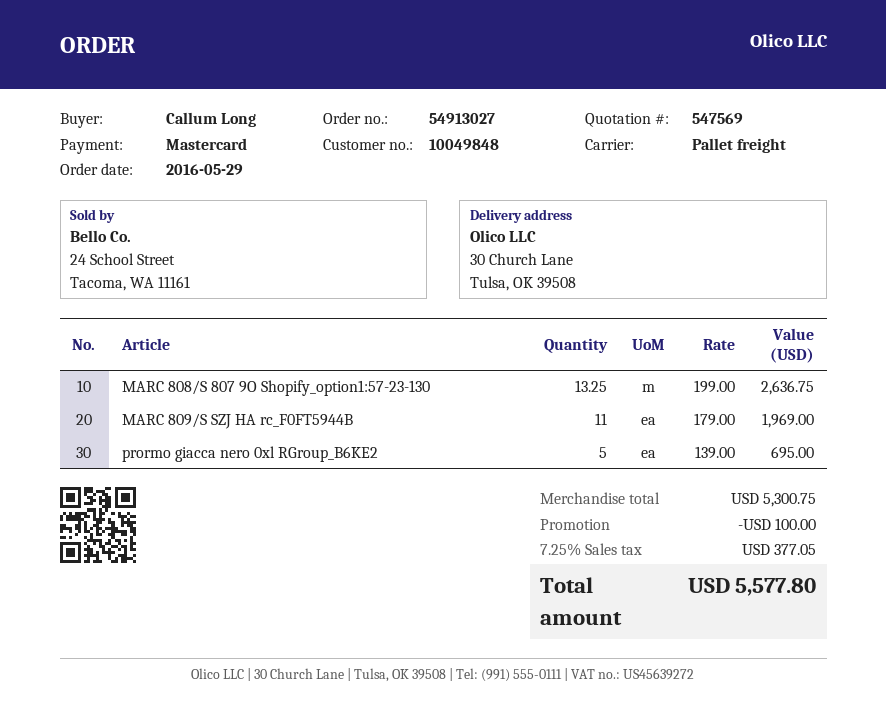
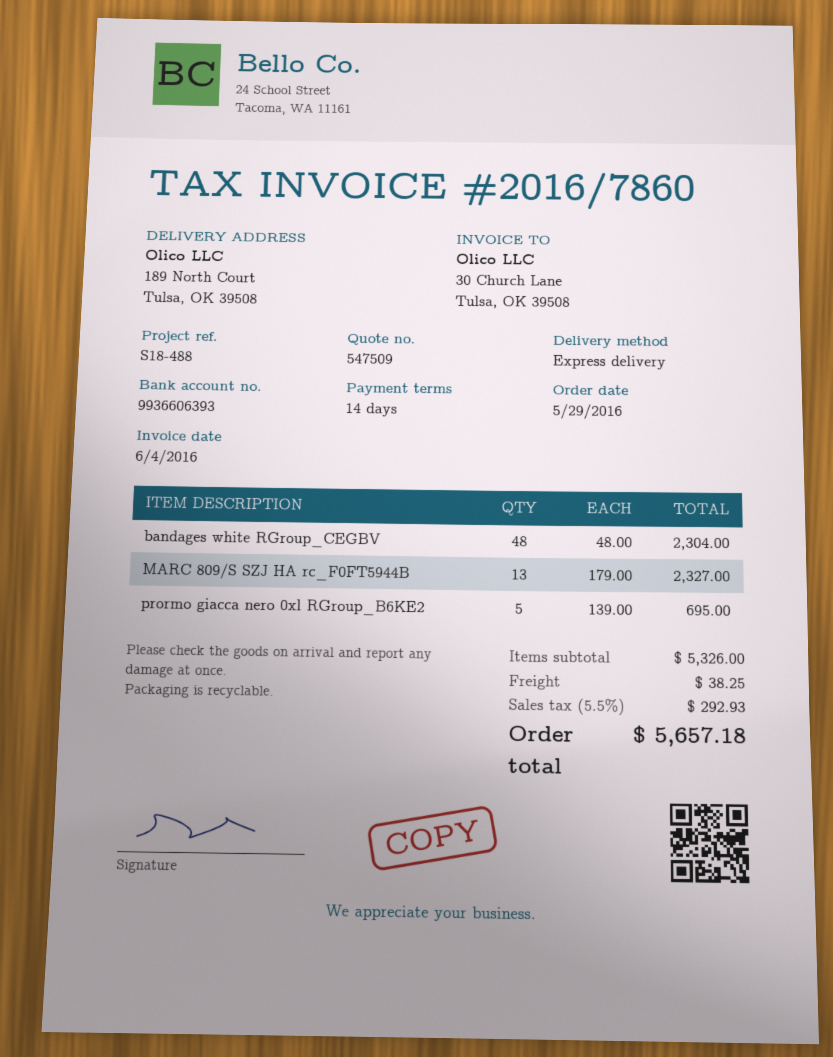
quote number: 547569 -> 547509
shipping method: pallet freight -> express
ship to: 30 Church Lane, Tulsa, OK 39508 -> 189 North Court, Tulsa, OK 39508
MARC 808/S 807 9O Shopify_option1:57-23-130: 13.25 x 199.00 = 2636.75 -> none
MARC 809/S SZJ HA rc_F0FT5944B: 11 x 179.00 = 1969.00 -> 13 x 179.00 = 2327.00
bandages white RGroup_CEGBV: none -> 48 x 48.00 = 2304.00
subtotal: 5300.75 -> 5326.00
discount: 100.00 -> none
shipping: none -> 38.25
tax: 7.25% = 377.05 -> 5.5% = 292.93
total: 5577.80 -> 5657.18

